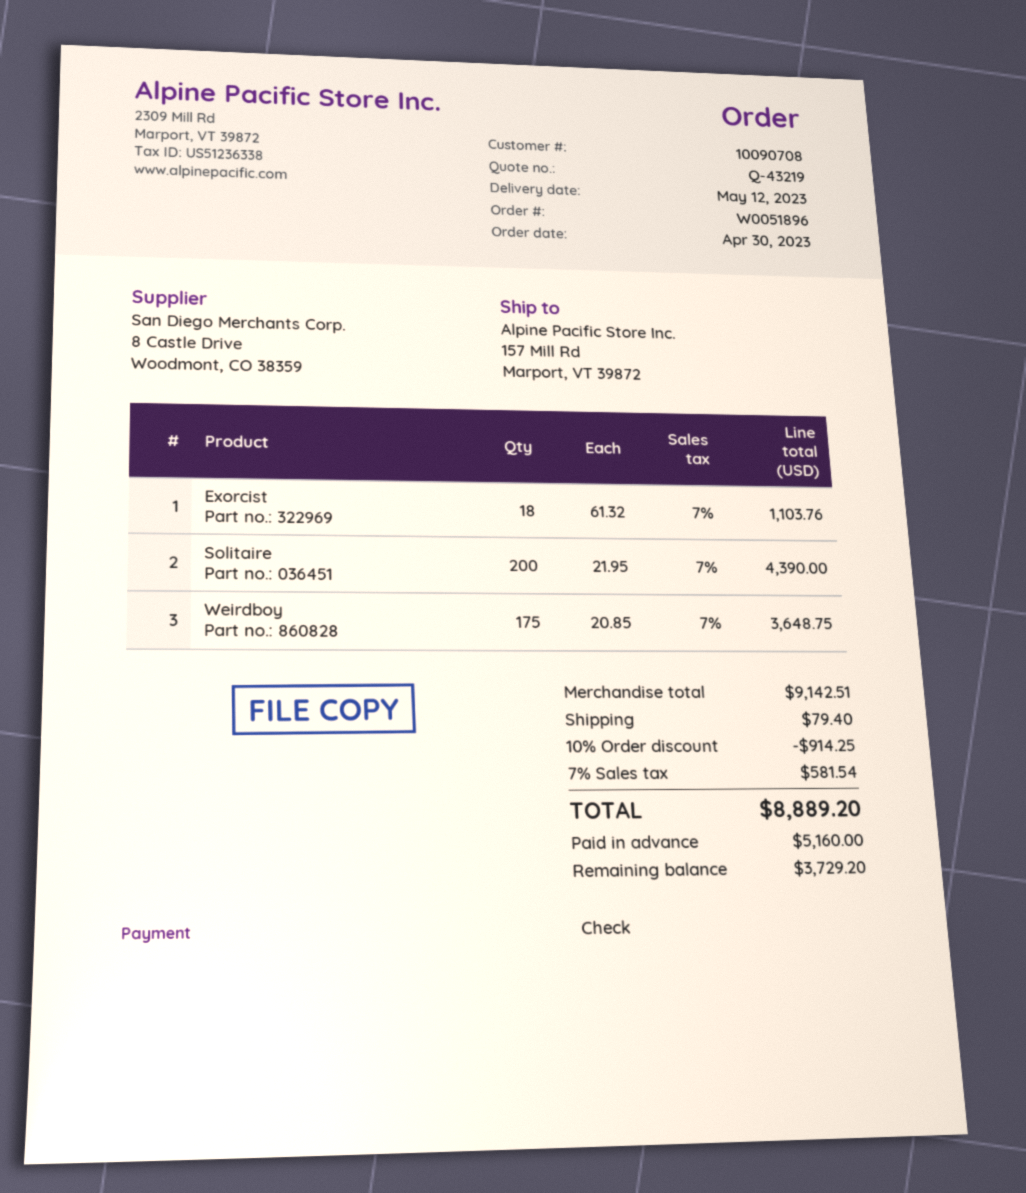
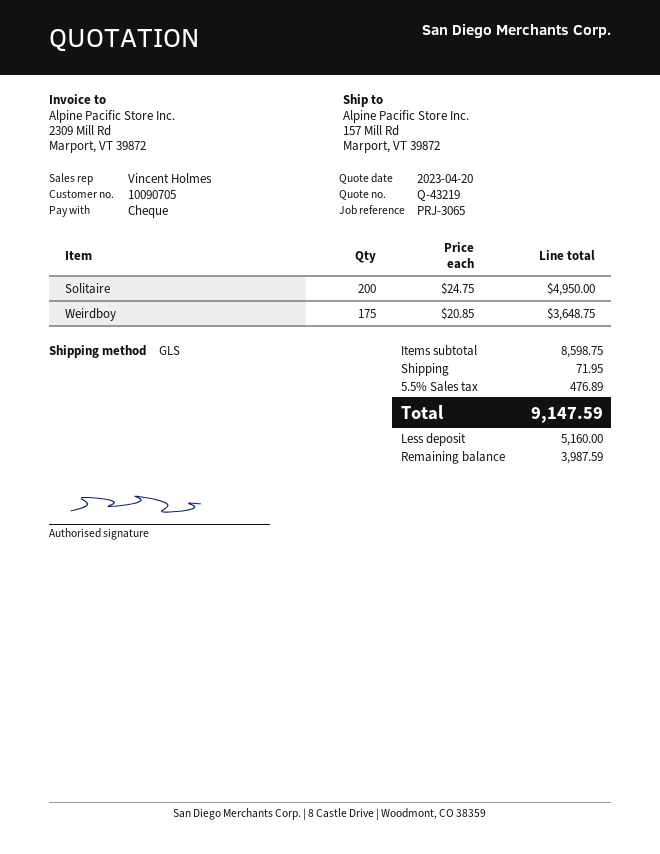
customer number: 10090708 -> 10090705
Exorcist: 18 x 61.32 = 1103.76 -> none
Solitaire: 200 x 21.95 = 4390.00 -> 200 x 24.75 = 4950.00
subtotal: 9142.51 -> 8598.75
discount: 10% = 914.25 -> none
shipping: 79.40 -> 71.95
tax: 7% = 581.54 -> 5.5% = 476.89
total: 8889.20 -> 9147.59
balance: 3729.20 -> 3987.59

